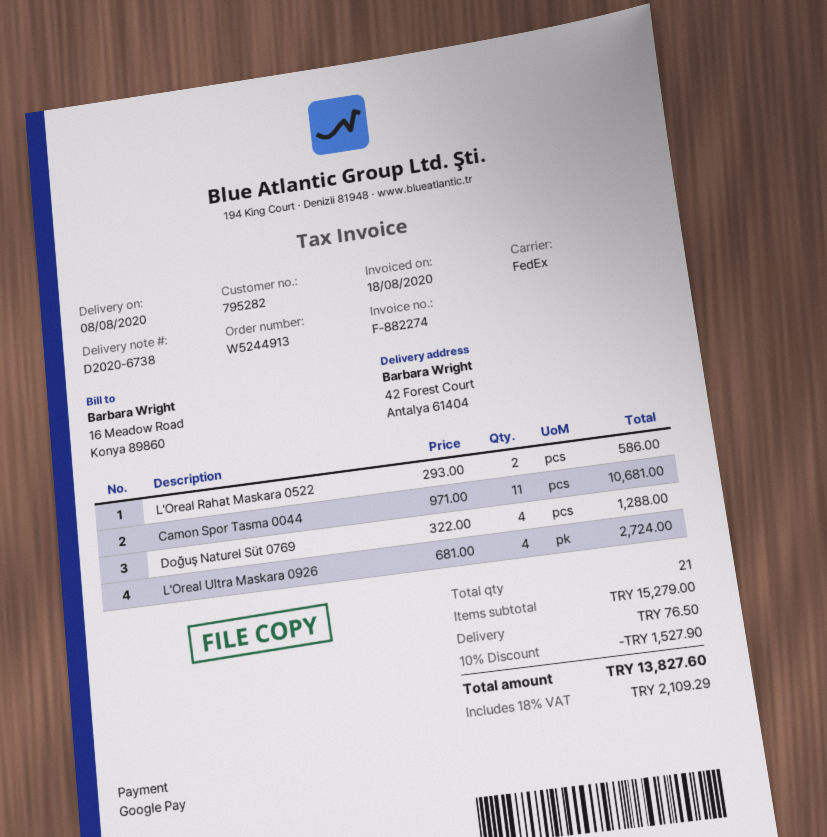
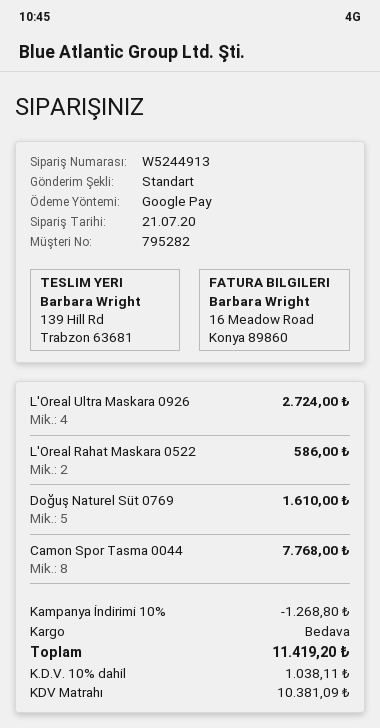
shipping method: FedEx -> standard
ship to: 42 Forest Court, Antalya 61404 -> 139 Hill Rd, Trabzon 63681
Camon Spor Tasma 0044: 11 for 10681.00 -> 8 for 7768.00
Doğuş Naturel Süt 0769: 4 for 1288.00 -> 5 for 1610.00
discount: 10% = 1527.90 -> 10% = 1268.80
shipping: 76.50 -> 0.00
tax: 18% = 2109.29 -> 10% = 1038.11
total: 13827.60 -> 11419.20

